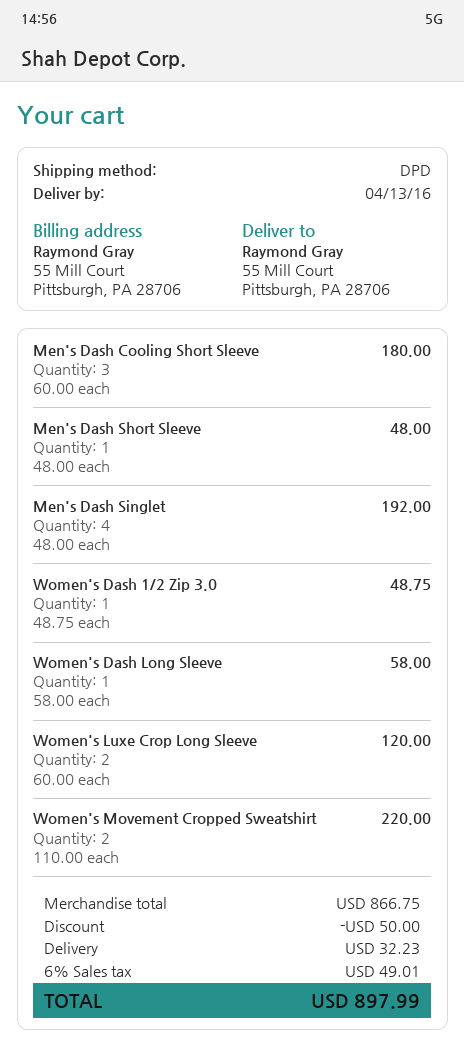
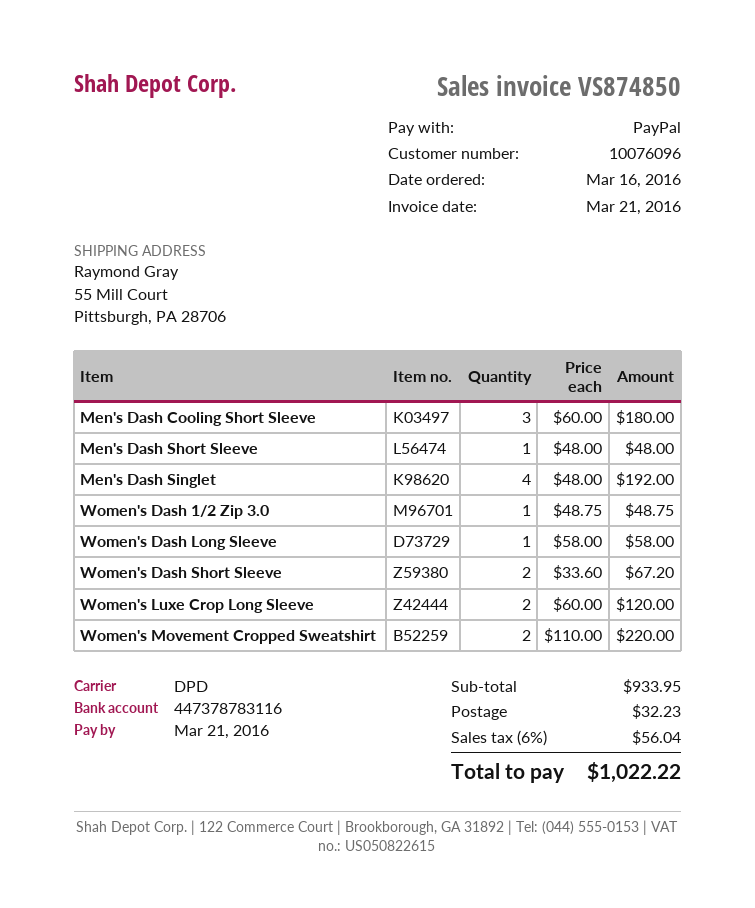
Women's Dash Short Sleeve: none -> 2 x 33.60 = 67.20
subtotal: 866.75 -> 933.95
discount: 50.00 -> none
tax: 6% = 49.01 -> 6% = 56.04
total: 897.99 -> 1022.22

